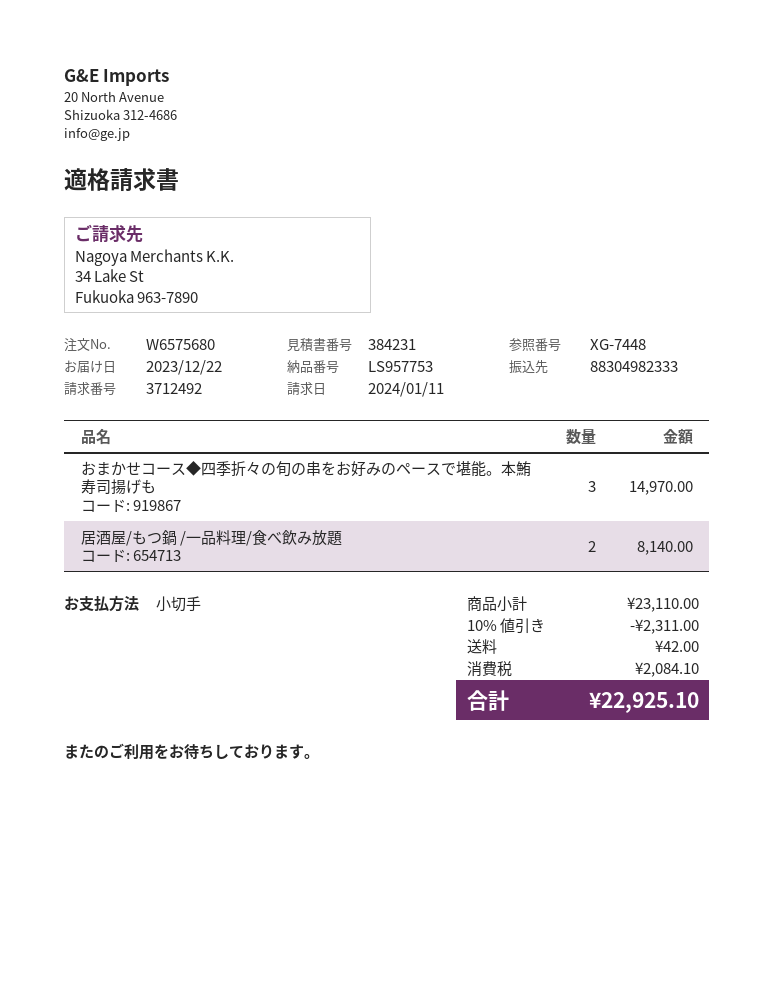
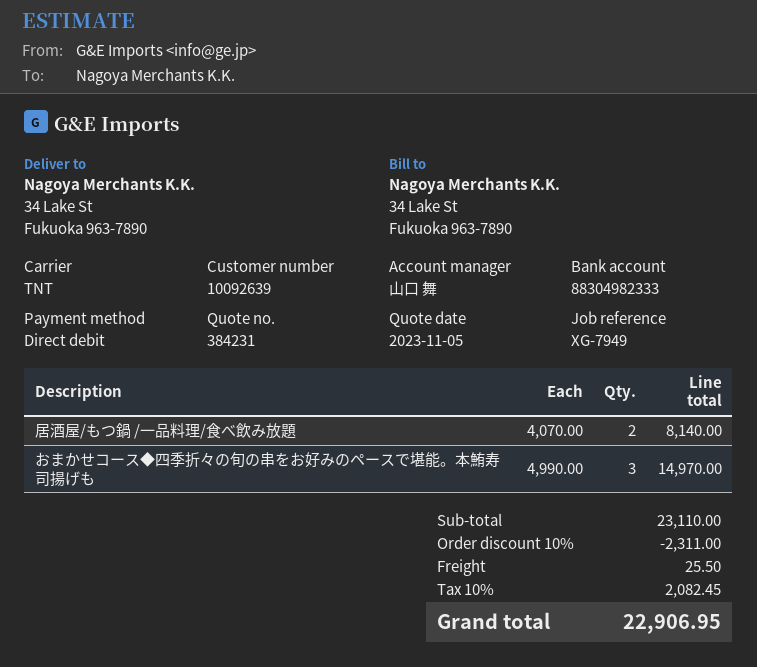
reference: XG-7448 -> XG-7949
payment method: cheque -> direct debit
shipping: 42.00 -> 25.50
tax: 2084.10 -> 2082.45
total: 22925.10 -> 22906.95

